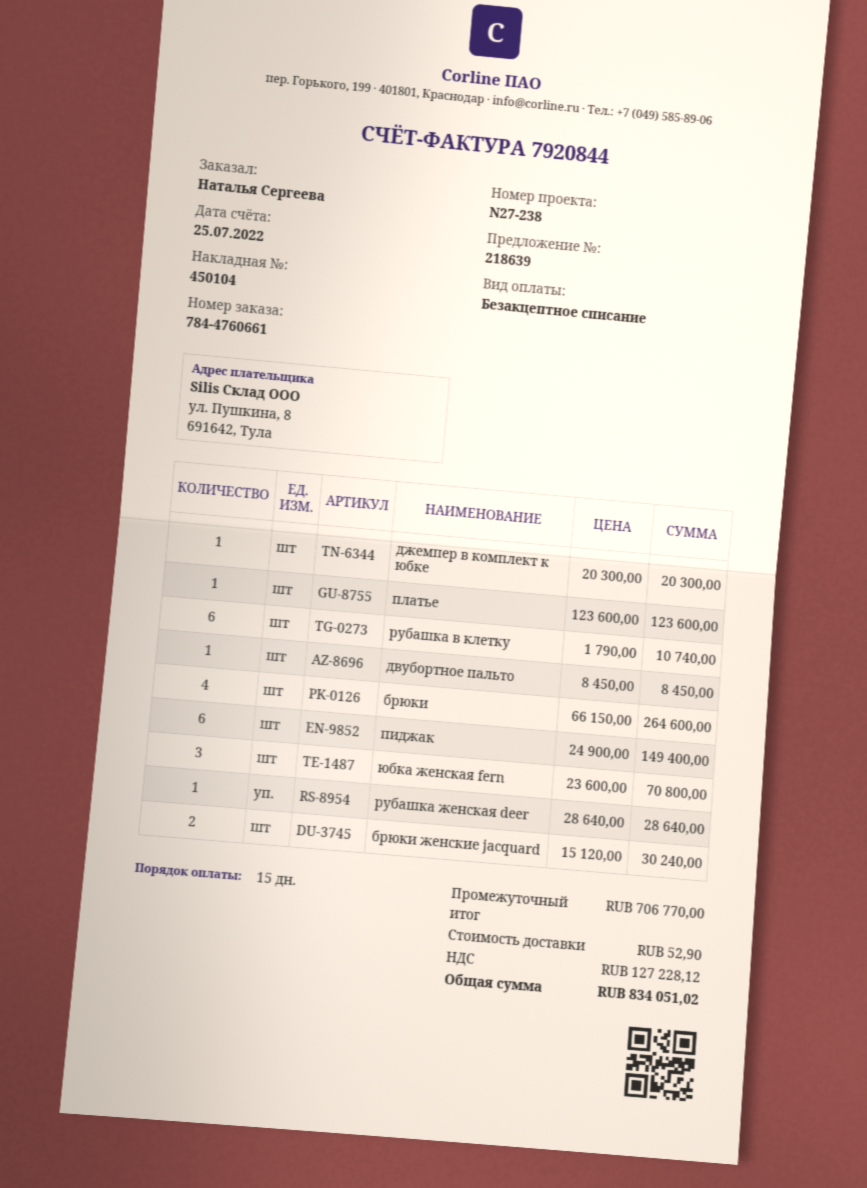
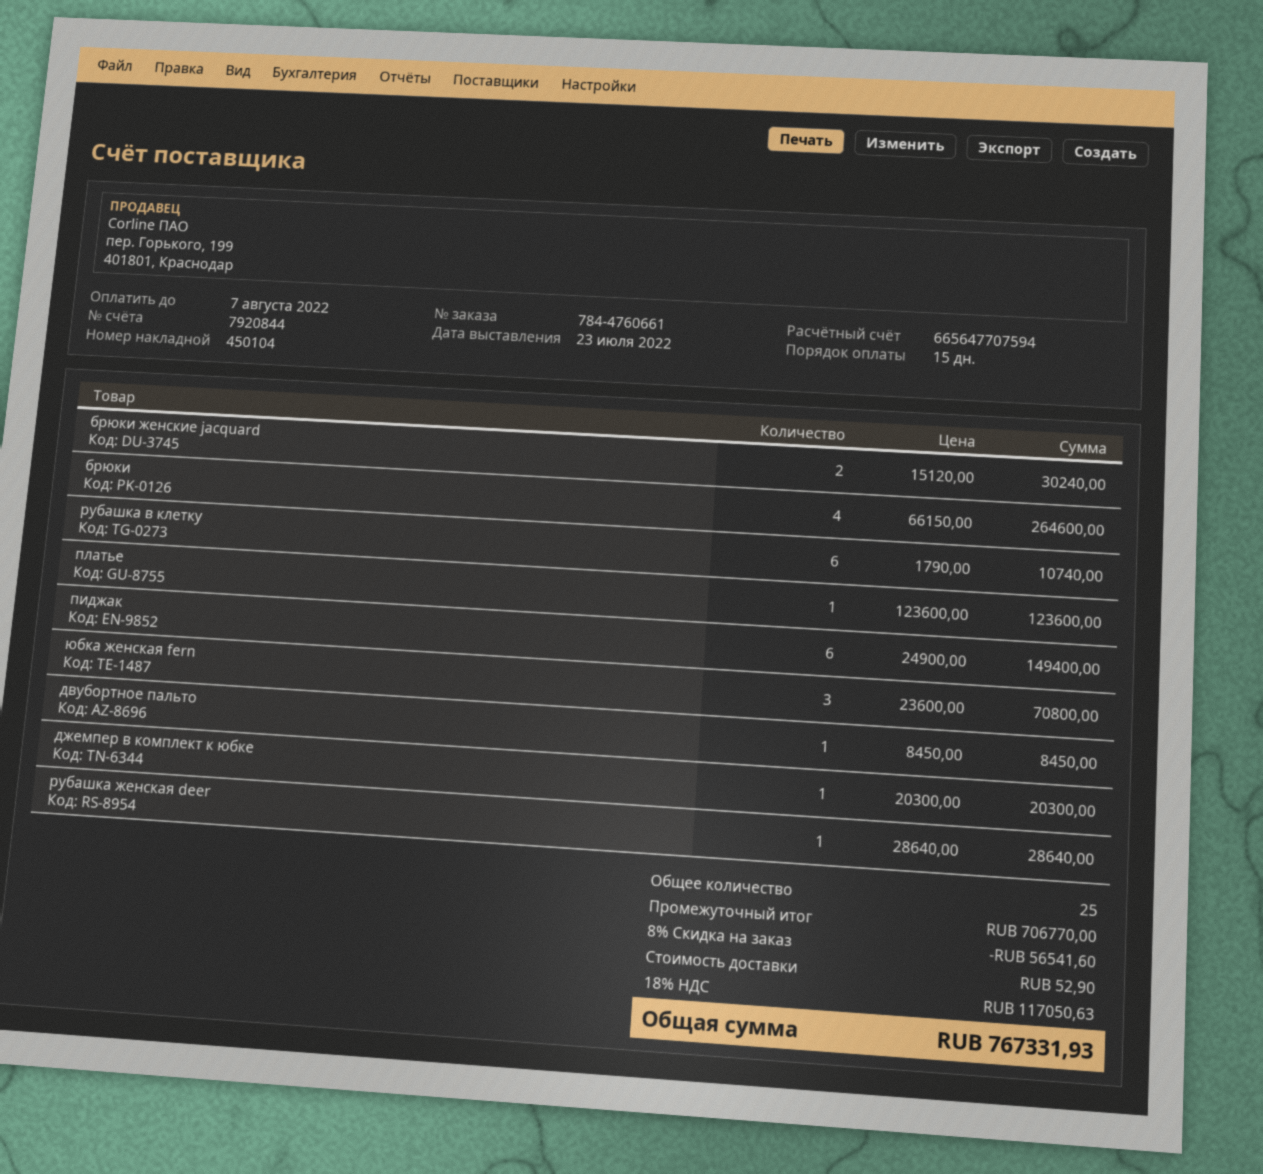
invoice date: 2022-07-25 -> 2022-07-23
discount: none -> 8% = 56541.60
tax: 127228.12 -> 117050.63
total: 834051.02 -> 767331.93

